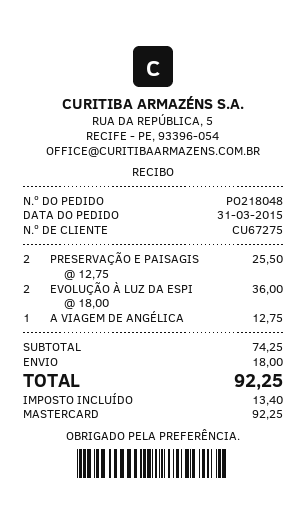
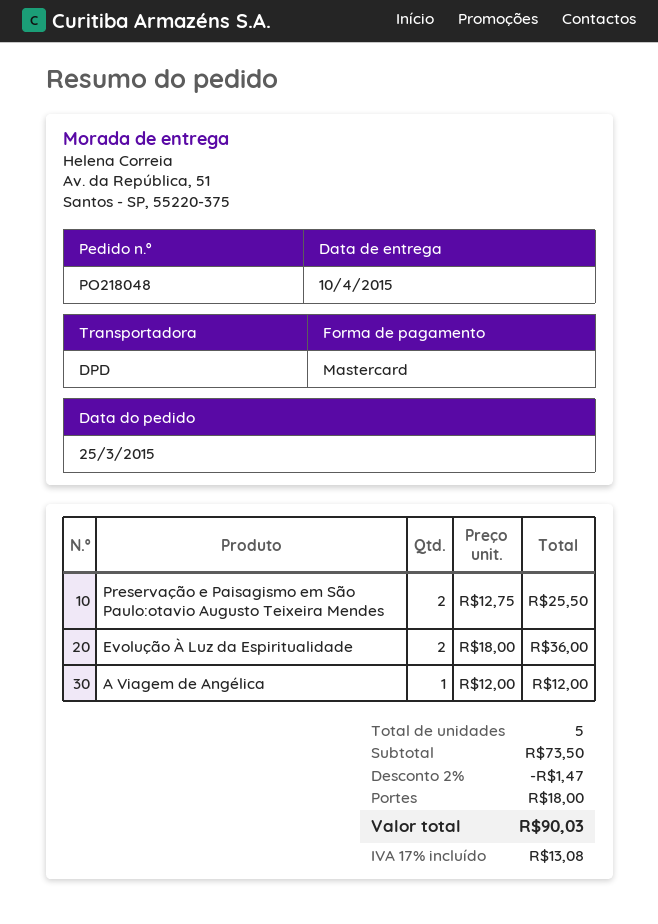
order date: 2015-03-31 -> 2015-03-25
A VIAGEM DE ANGÉLICA: 1 x 12.75 = 12.75 -> 1 x 12.00 = 12.00
subtotal: 74.25 -> 73.50
discount: none -> 2% = 1.47
tax: 13.40 -> 13.08
total: 92.25 -> 90.03

